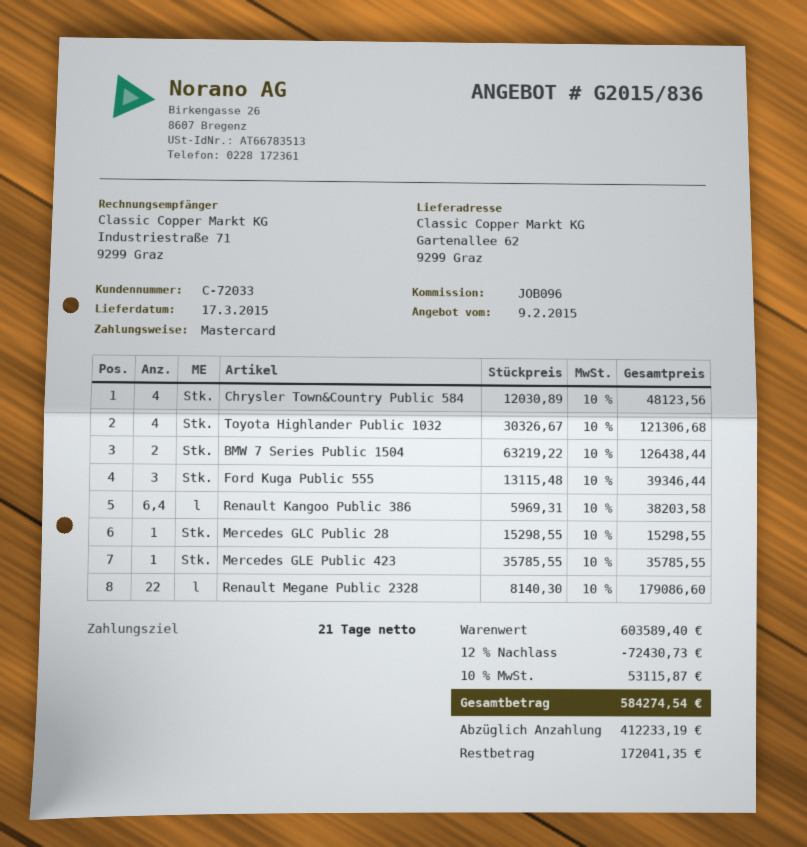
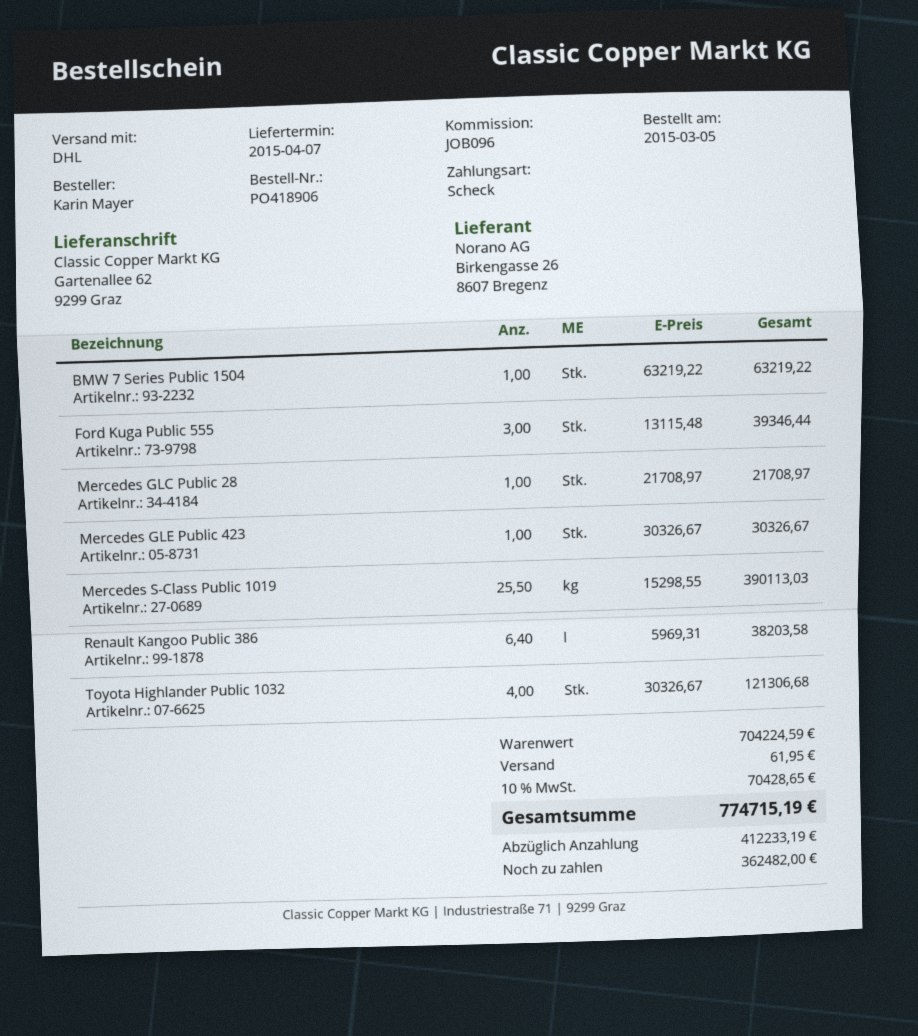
delivery date: 2015-03-17 -> 2015-04-07
payment method: Mastercard -> cheque
Chrysler Town&Country Public 584: 4 x 12030.89 = 48123.56 -> none
BMW 7 Series Public 1504: 2 x 63219.22 = 126438.44 -> 1 x 63219.22 = 63219.22
Mercedes GLC Public 28: 1 x 15298.55 = 15298.55 -> 1 x 21708.97 = 21708.97
Mercedes GLE Public 423: 1 x 35785.55 = 35785.55 -> 1 x 30326.67 = 30326.67
Renault Megane Public 2328: 22 x 8140.30 = 179086.60 -> none
Mercedes S-Class Public 1019: none -> 25.5 x 15298.55 = 390113.03
subtotal: 603589.40 -> 704224.59
discount: 12% = 72430.73 -> none
shipping: none -> 61.95
tax: 10% = 53115.87 -> 10% = 70428.65
total: 584274.54 -> 774715.19
balance: 172041.35 -> 362482.00

